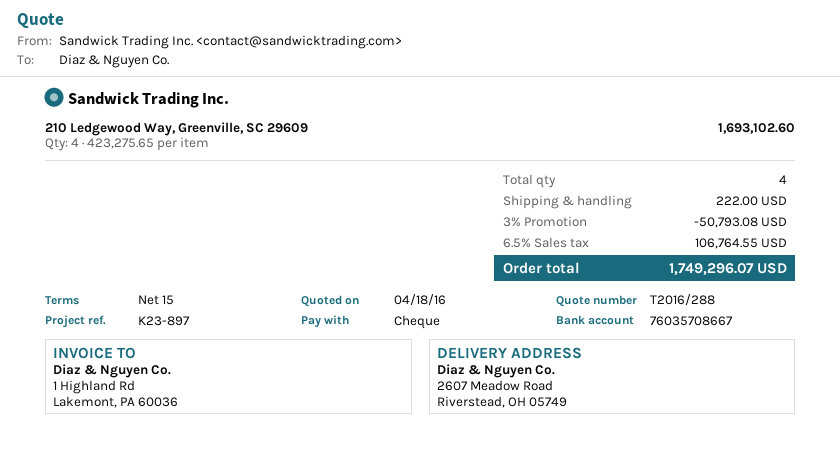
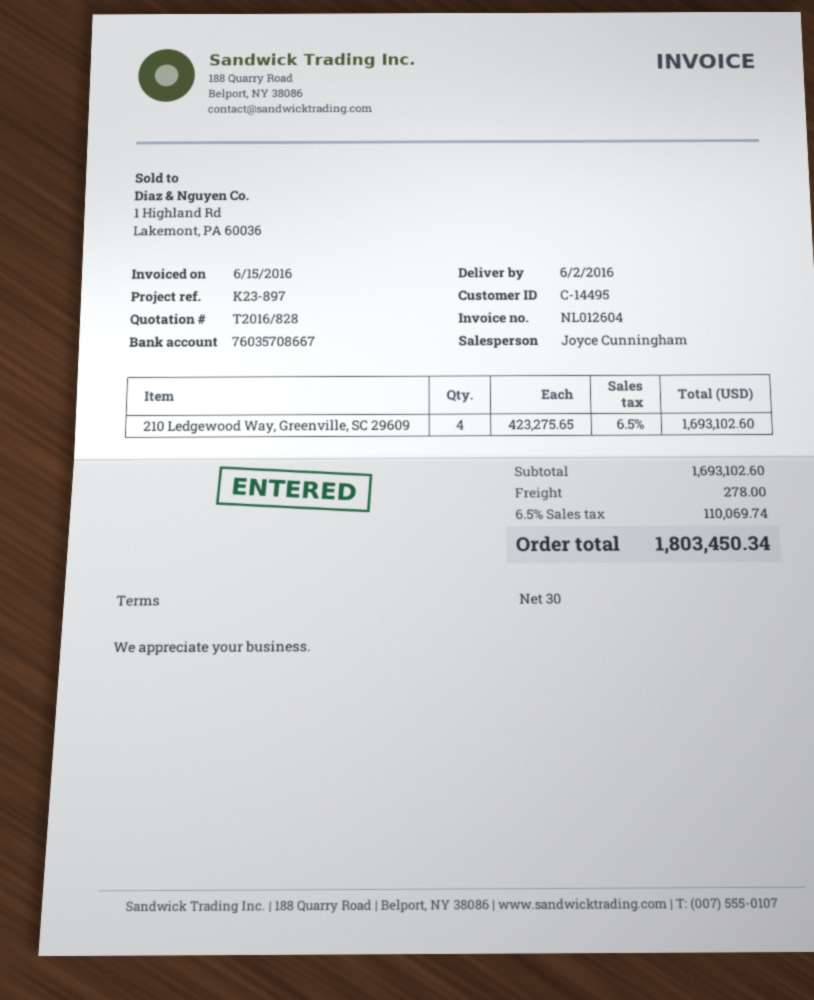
quote number: T2016/288 -> T2016/828
payment terms: 15 days -> 30 days
discount: 3% = 50793.08 -> none
shipping: 222.00 -> 278.00
tax: 6.5% = 106764.55 -> 6.5% = 110069.74
total: 1749296.07 -> 1803450.34

